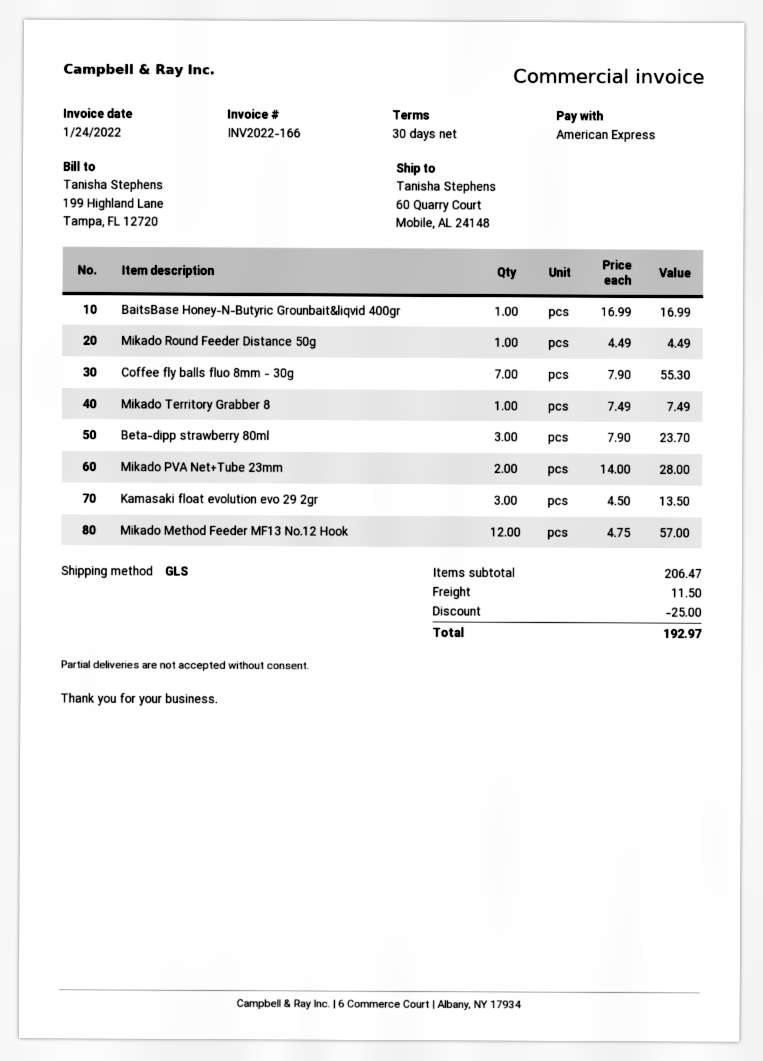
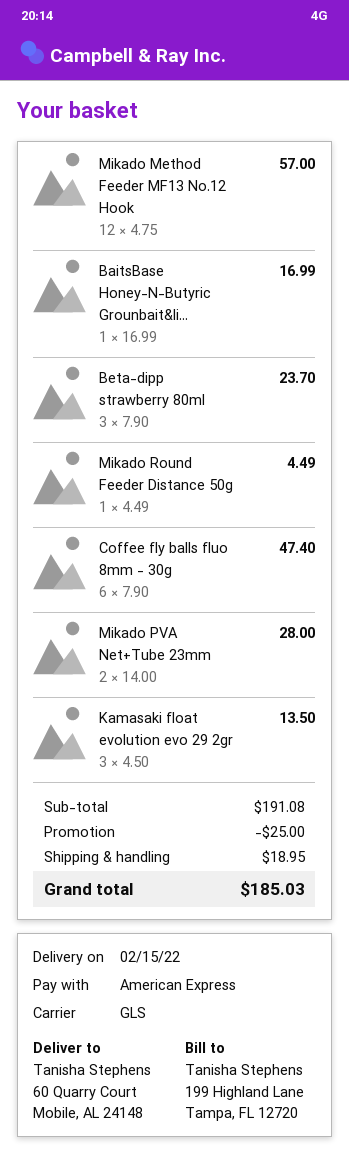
Coffee fly balls fluo 8mm - 30g: 7 x 7.90 = 55.30 -> 6 x 7.90 = 47.40
Mikado Territory Grabber 8: 1 x 7.49 = 7.49 -> none
subtotal: 206.47 -> 191.08
shipping: 11.50 -> 18.95
total: 192.97 -> 185.03

